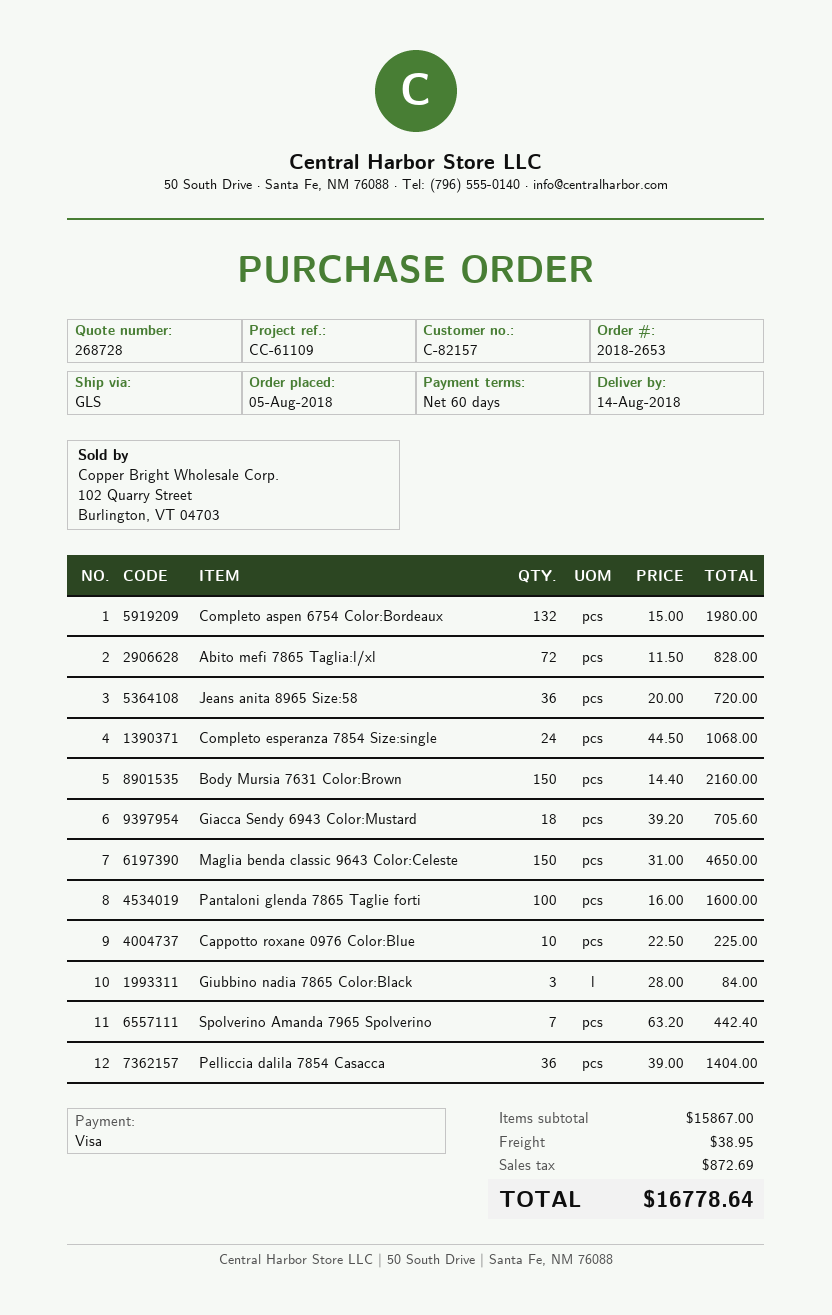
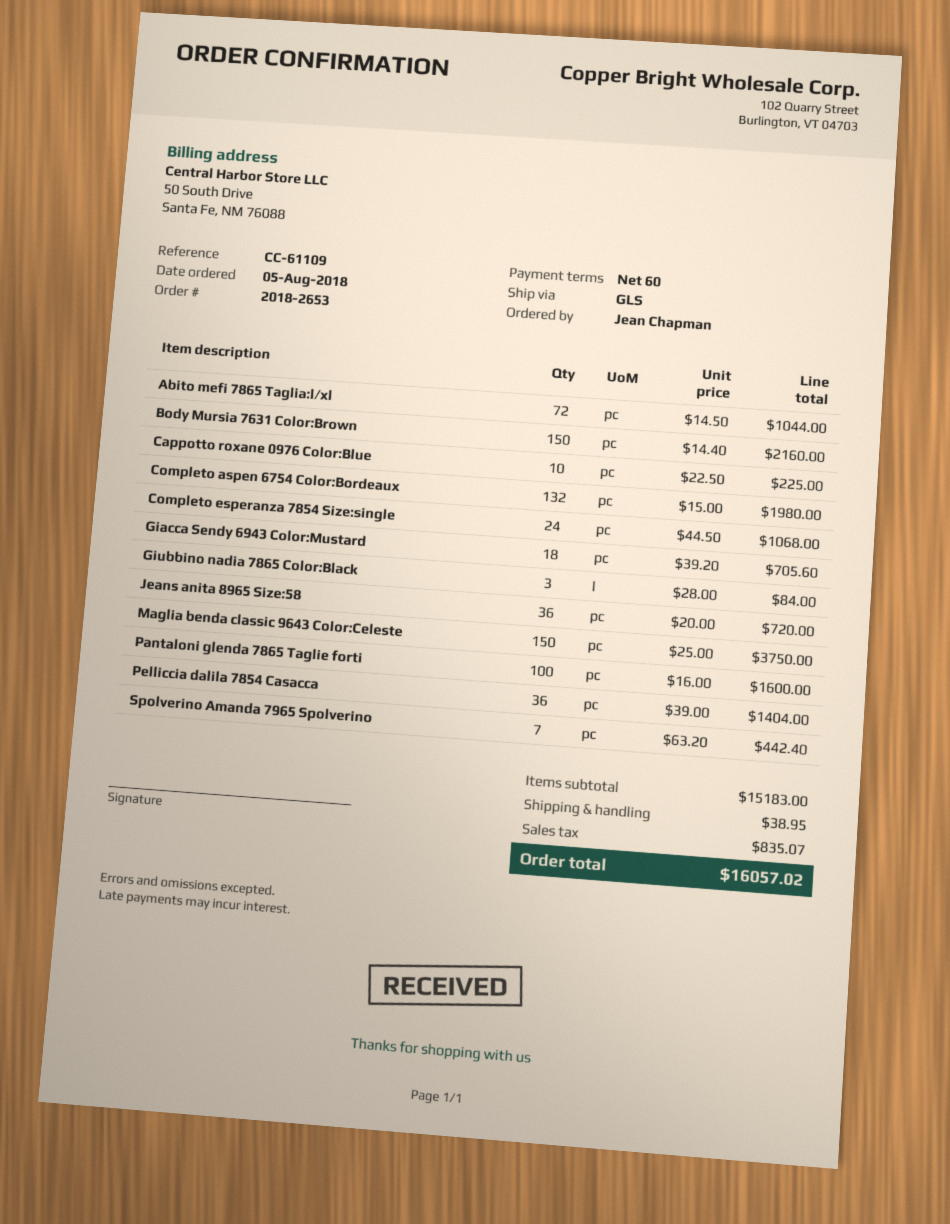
Abito mefi 7865 Taglia:l/xl: 72 x 11.50 = 828.00 -> 72 x 14.50 = 1044.00
Maglia benda classic 9643 Color:Celeste: 150 x 31.00 = 4650.00 -> 150 x 25.00 = 3750.00
subtotal: 15867.00 -> 15183.00
tax: 872.69 -> 835.07
total: 16778.64 -> 16057.02

